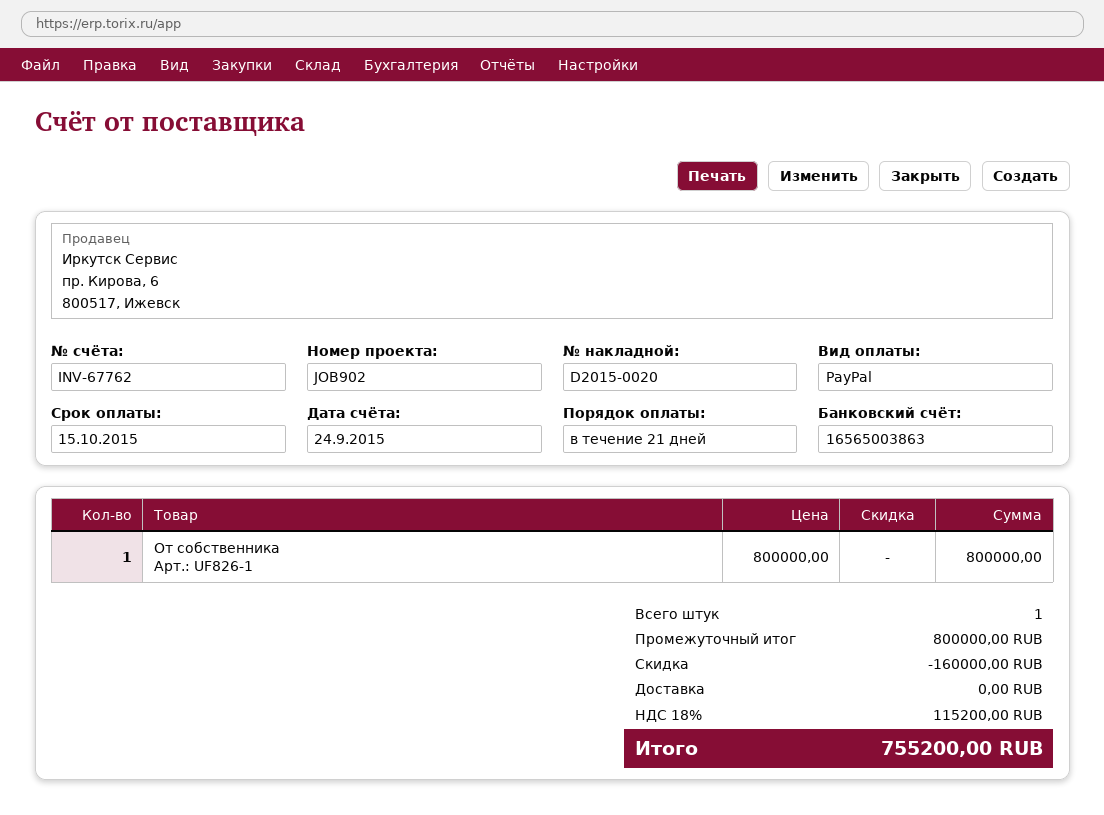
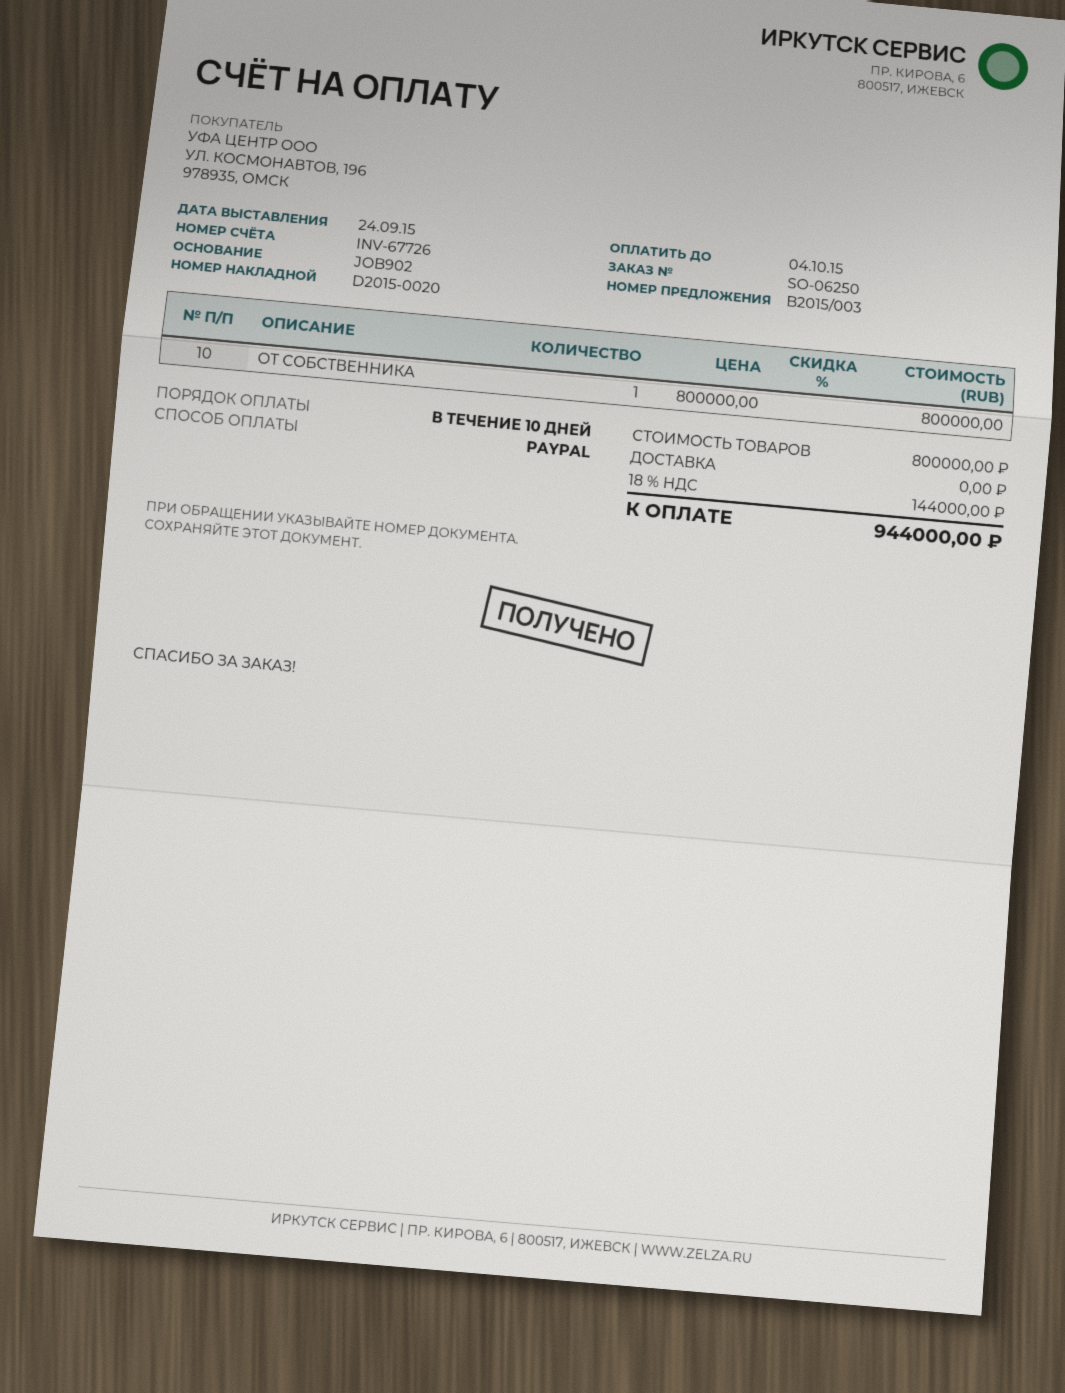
invoice number: INV-67762 -> INV-67726
payment terms: 21 days -> 10 days
due date: 2015-10-15 -> 2015-10-04
discount: 160000.00 -> none
tax: 18% = 115200.00 -> 18% = 144000.00
total: 755200.00 -> 944000.00

